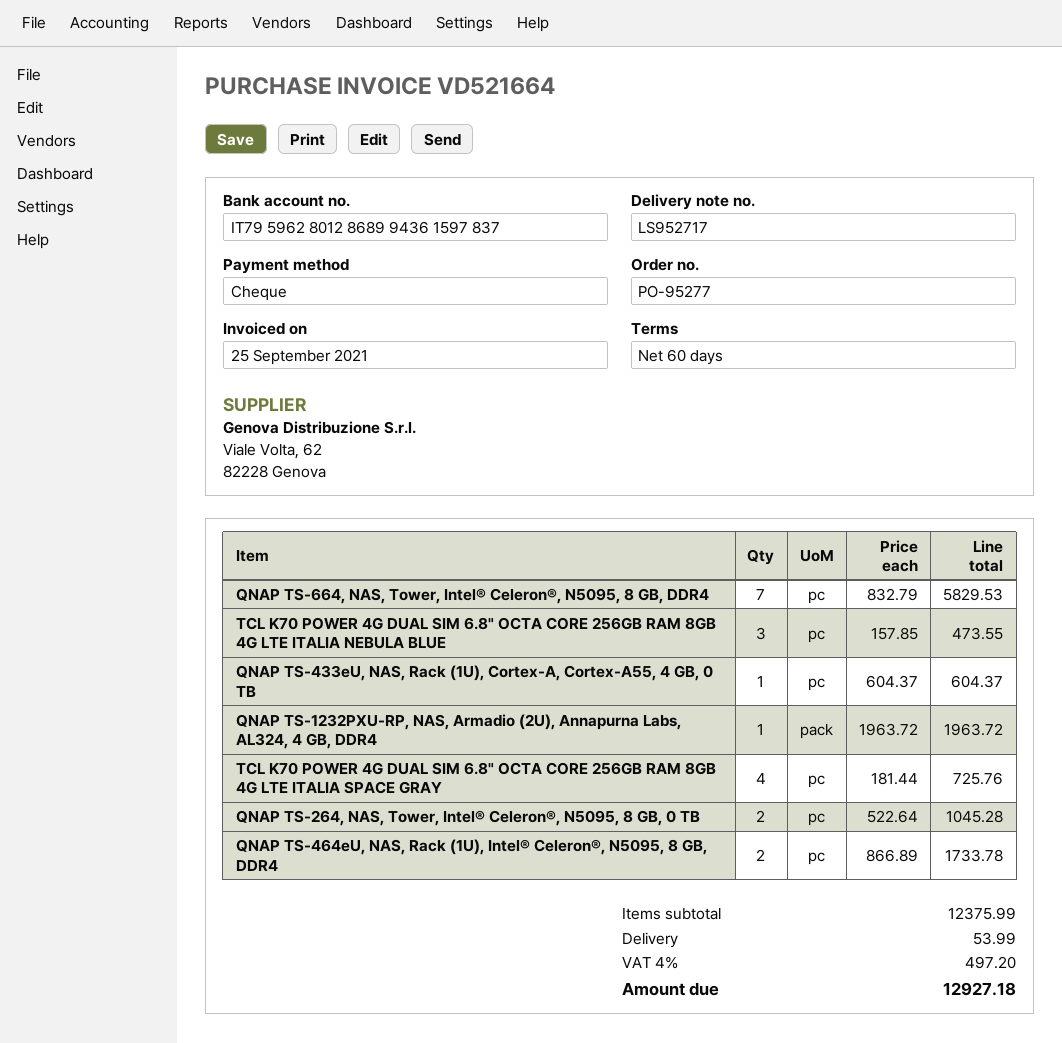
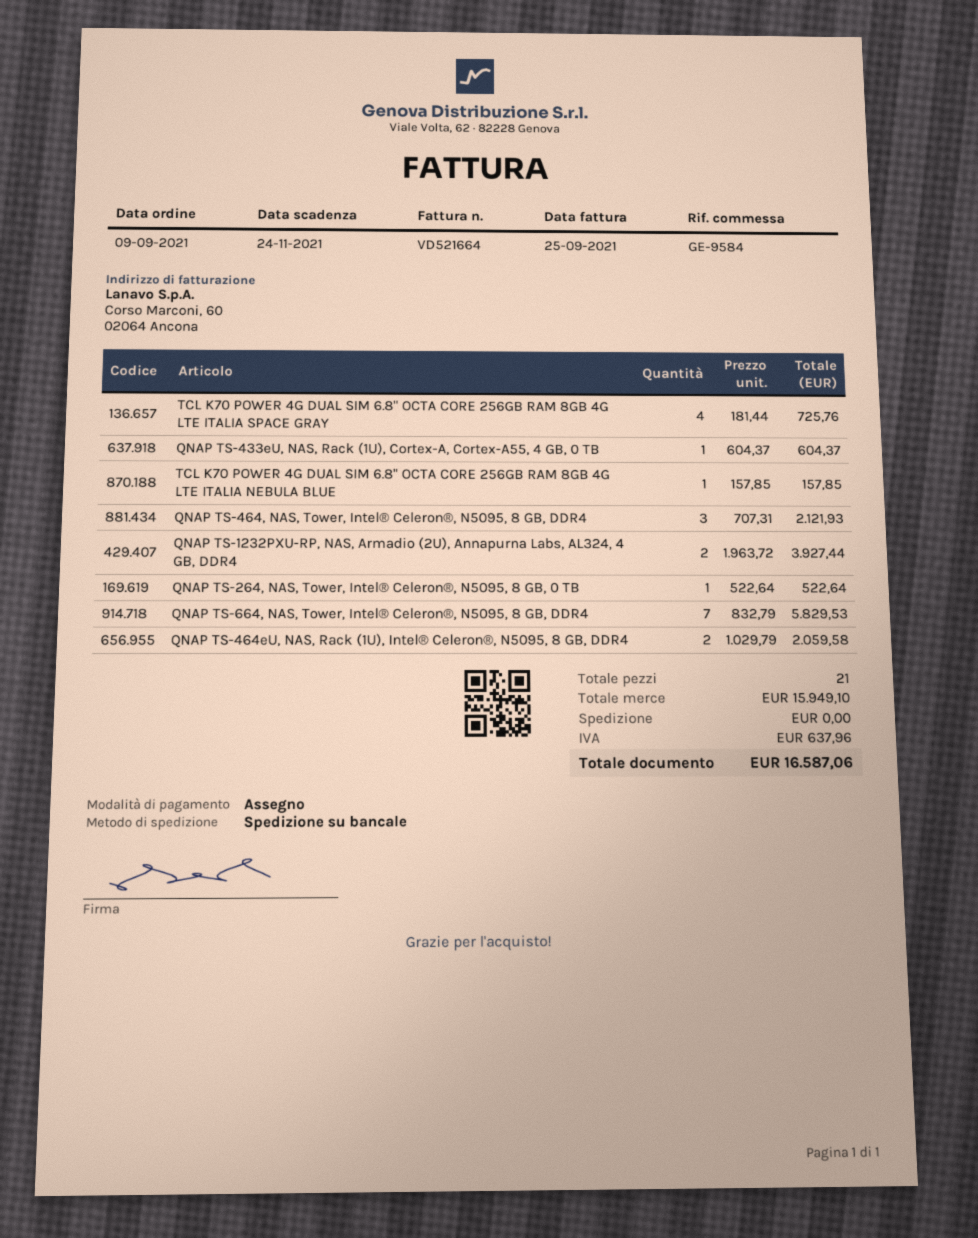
TCL K70 POWER 4G DUAL SIM 6.8" OCTA CORE 256GB RAM 8GB 4G LTE ITALIA NEBULA BLUE: 3 x 157.85 = 473.55 -> 1 x 157.85 = 157.85
QNAP TS-1232PXU-RP, NAS, Armadio (2U), Annapurna Labs, AL324, 4 GB, DDR4: 1 x 1963.72 = 1963.72 -> 2 x 1963.72 = 3927.44
QNAP TS-264, NAS, Tower, Intel® Celeron®, N5095, 8 GB, 0 TB: 2 x 522.64 = 1045.28 -> 1 x 522.64 = 522.64
QNAP TS-464eU, NAS, Rack (1U), Intel® Celeron®, N5095, 8 GB, DDR4: 2 x 866.89 = 1733.78 -> 2 x 1029.79 = 2059.58
QNAP TS-464, NAS, Tower, Intel® Celeron®, N5095, 8 GB, DDR4: none -> 3 x 707.31 = 2121.93
subtotal: 12375.99 -> 15949.10
shipping: 53.99 -> 0.00
tax: 497.20 -> 637.96
total: 12927.18 -> 16587.06

